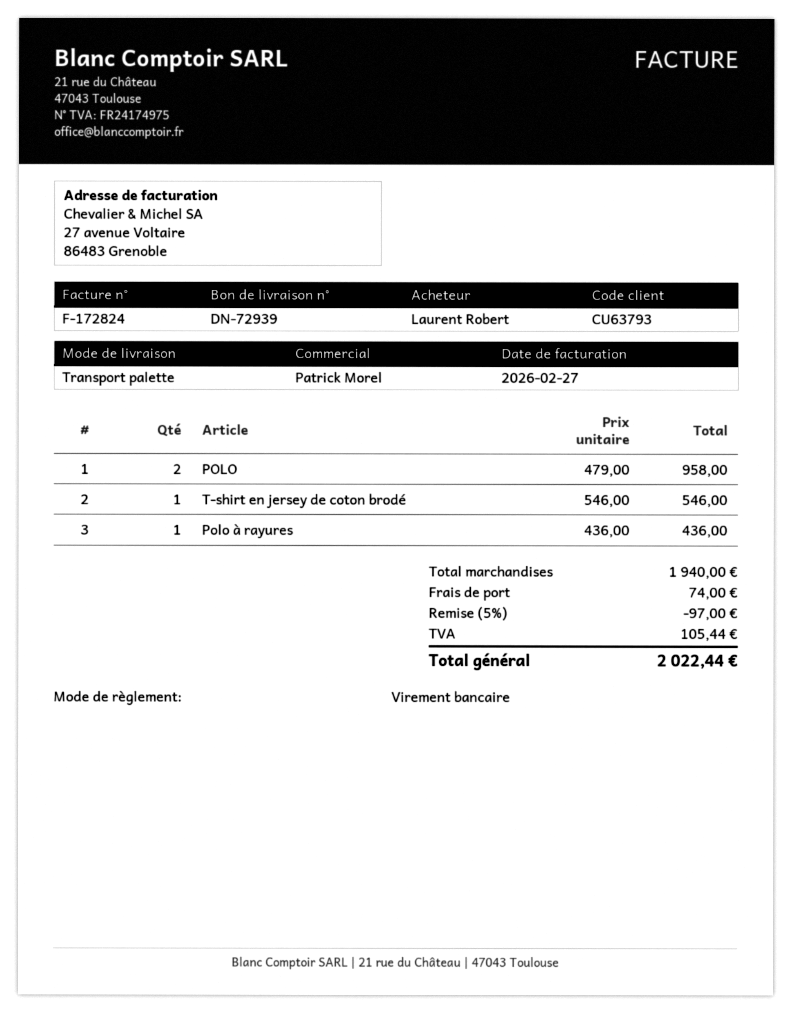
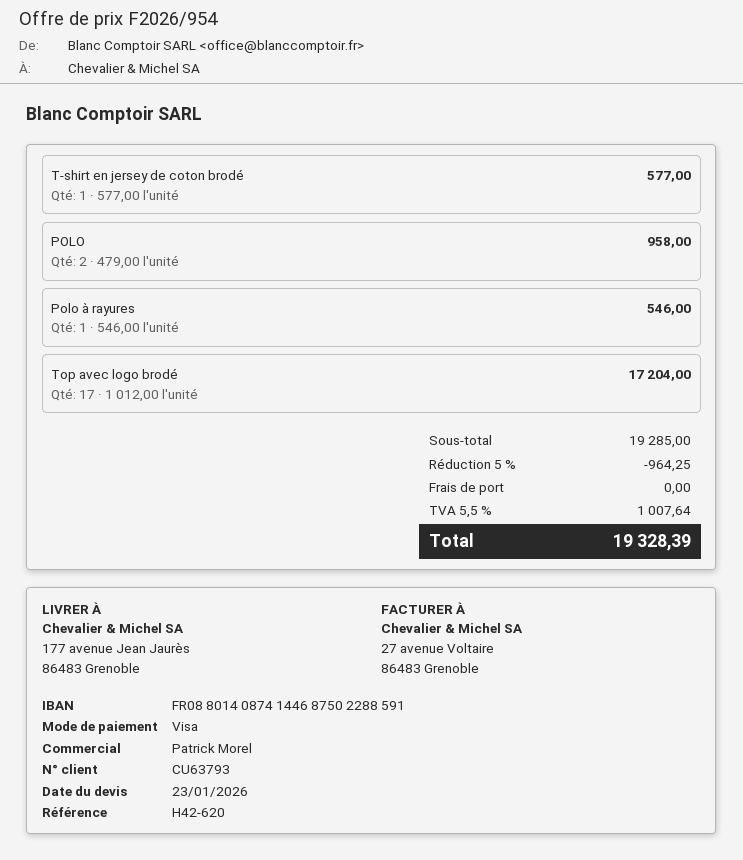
payment method: bank transfer -> Visa
T-shirt en jersey de coton brodé: 1 x 546.00 = 546.00 -> 1 x 577.00 = 577.00
Polo à rayures: 1 x 436.00 = 436.00 -> 1 x 546.00 = 546.00
Top avec logo brodé: none -> 17 x 1012.00 = 17204.00
subtotal: 1940.00 -> 19285.00
discount: 5% = 97.00 -> 5% = 964.25
shipping: 74.00 -> 0.00
tax: 105.44 -> 1007.64
total: 2022.44 -> 19328.39

